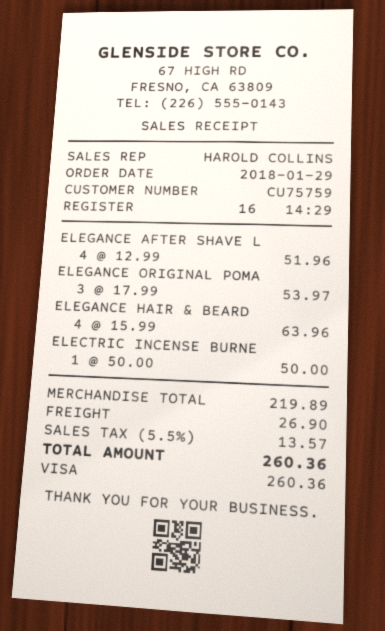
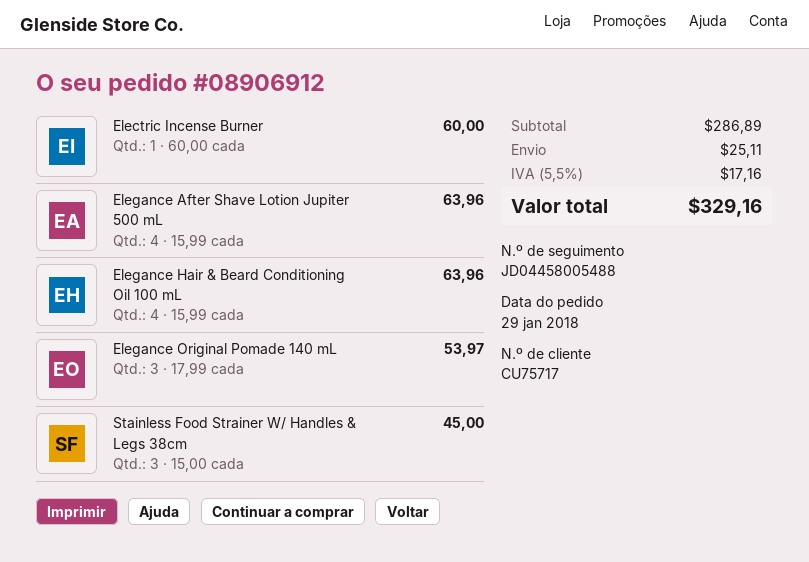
customer number: CU75759 -> CU75717
ELEGANCE AFTER SHAVE L: 4 x 12.99 = 51.96 -> 4 x 15.99 = 63.96
ELECTRIC INCENSE BURNE: 1 x 50.00 = 50.00 -> 1 x 60.00 = 60.00
Stainless Food Strainer W/ Handles & Legs 38cm: none -> 3 x 15.00 = 45.00
subtotal: 219.89 -> 286.89
shipping: 26.90 -> 25.11
tax: 5.5% = 13.57 -> 5.5% = 17.16
total: 260.36 -> 329.16

